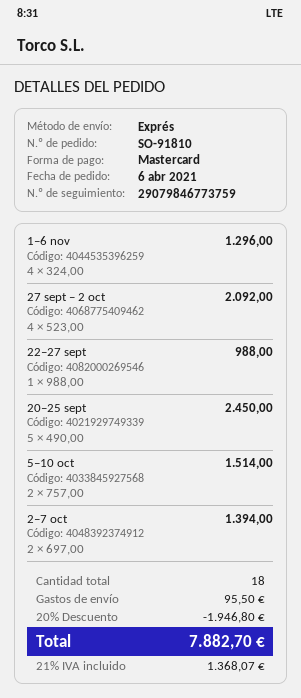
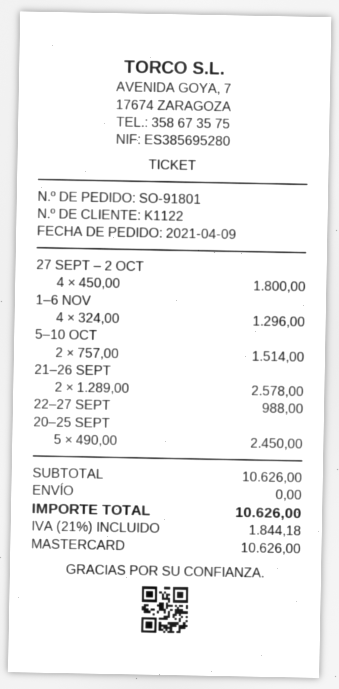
order number: SO-91810 -> SO-91801
order date: 2021-04-06 -> 2021-04-09
27 sept – 2 oct: 4 x 523.00 = 2092.00 -> 4 x 450.00 = 1800.00
2–7 oct: 2 x 697.00 = 1394.00 -> none
21–26 SEPT: none -> 2 x 1289.00 = 2578.00
discount: 20% = 1946.80 -> none
shipping: 95.50 -> 0.00
tax: 21% = 1368.07 -> 21% = 1844.18
total: 7882.70 -> 10626.00

